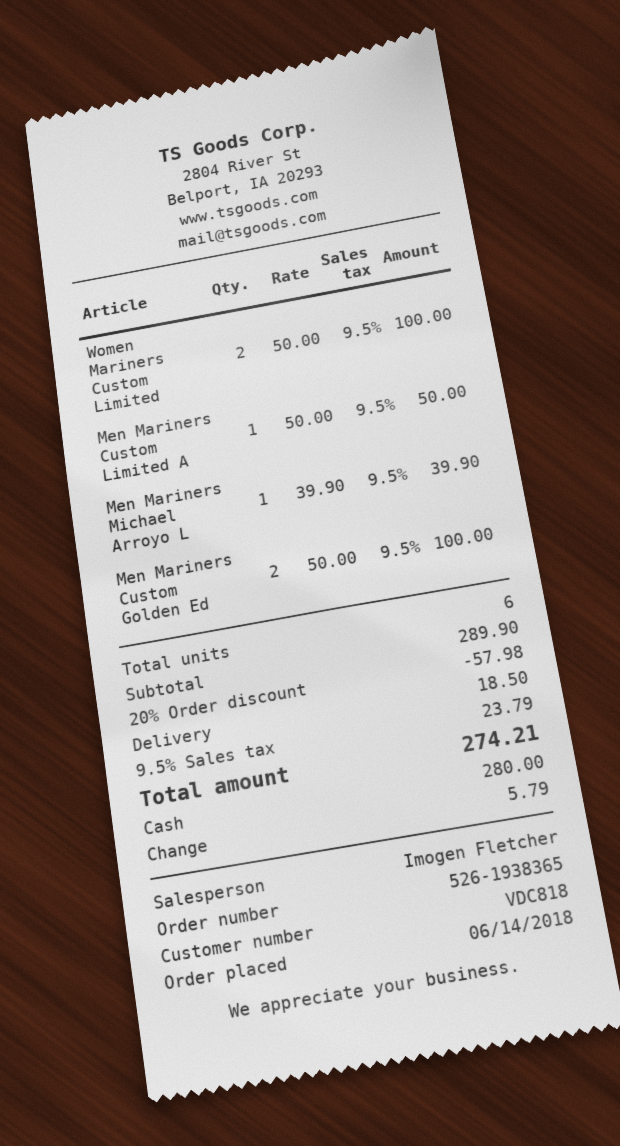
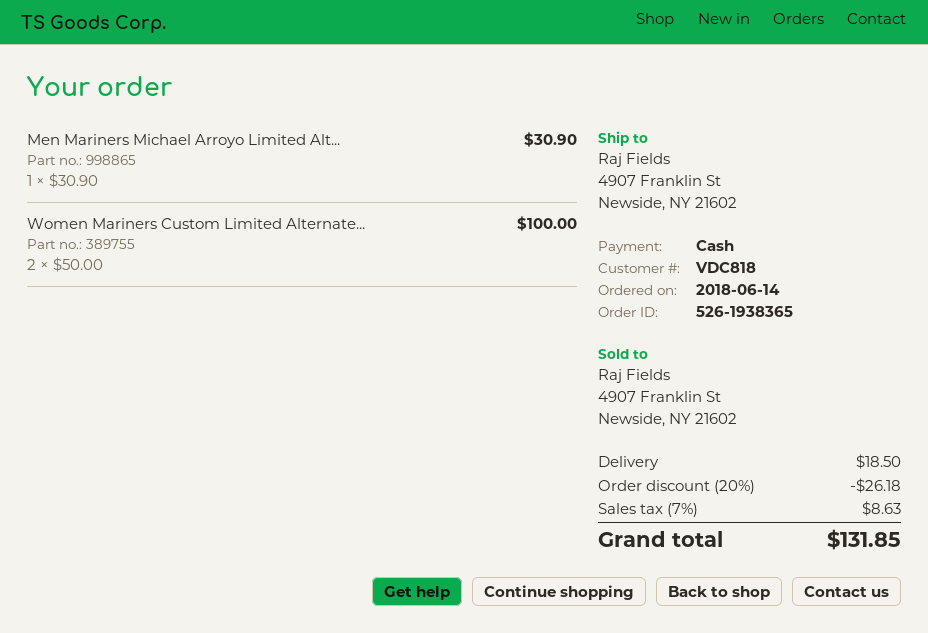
Men Mariners Custom Limited A: 1 x 50.00 = 50.00 -> none
Men Mariners Michael Arroyo L: 1 x 39.90 = 39.90 -> 1 x 30.90 = 30.90
Men Mariners Custom Golden Ed: 2 x 50.00 = 100.00 -> none
discount: 20% = 57.98 -> 20% = 26.18
tax: 9.5% = 23.79 -> 7% = 8.63
total: 274.21 -> 131.85

